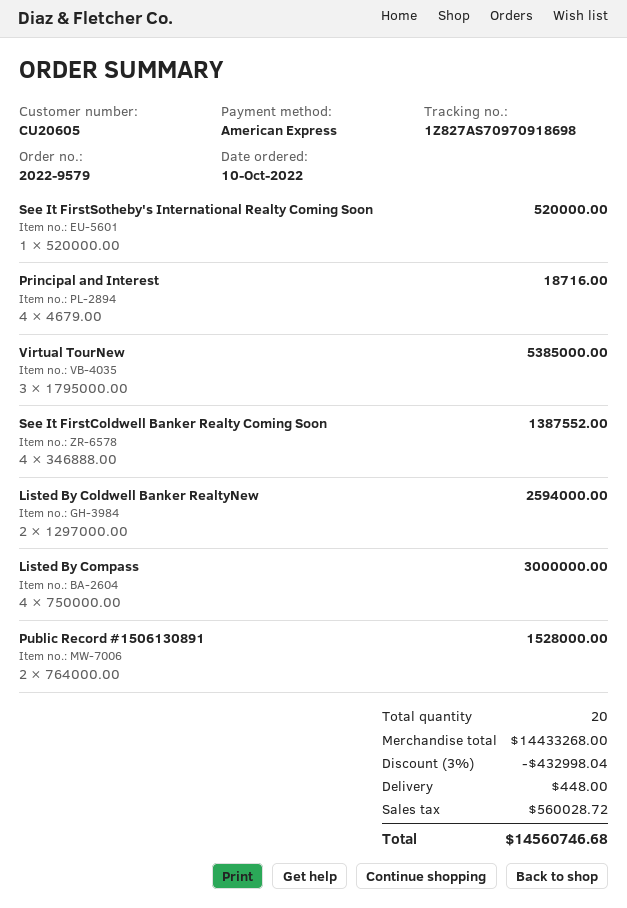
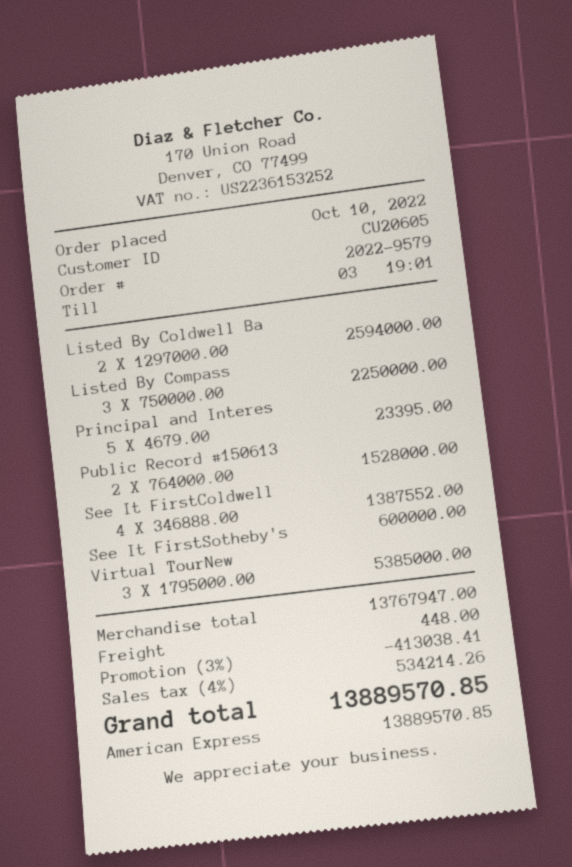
See It FirstSotheby's International Realty Coming Soon: 1 x 520000.00 = 520000.00 -> 1 x 600000.00 = 600000.00
Principal and Interest: 4 x 4679.00 = 18716.00 -> 5 x 4679.00 = 23395.00
Listed By Compass: 4 x 750000.00 = 3000000.00 -> 3 x 750000.00 = 2250000.00
subtotal: 14433268.00 -> 13767947.00
discount: 3% = 432998.04 -> 3% = 413038.41
tax: 560028.72 -> 534214.26
total: 14560746.68 -> 13889570.85

